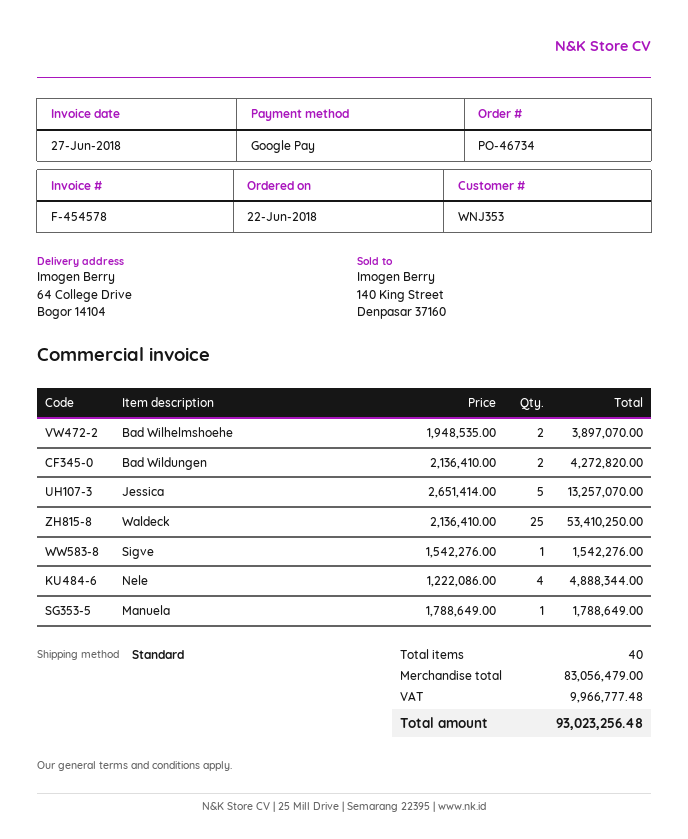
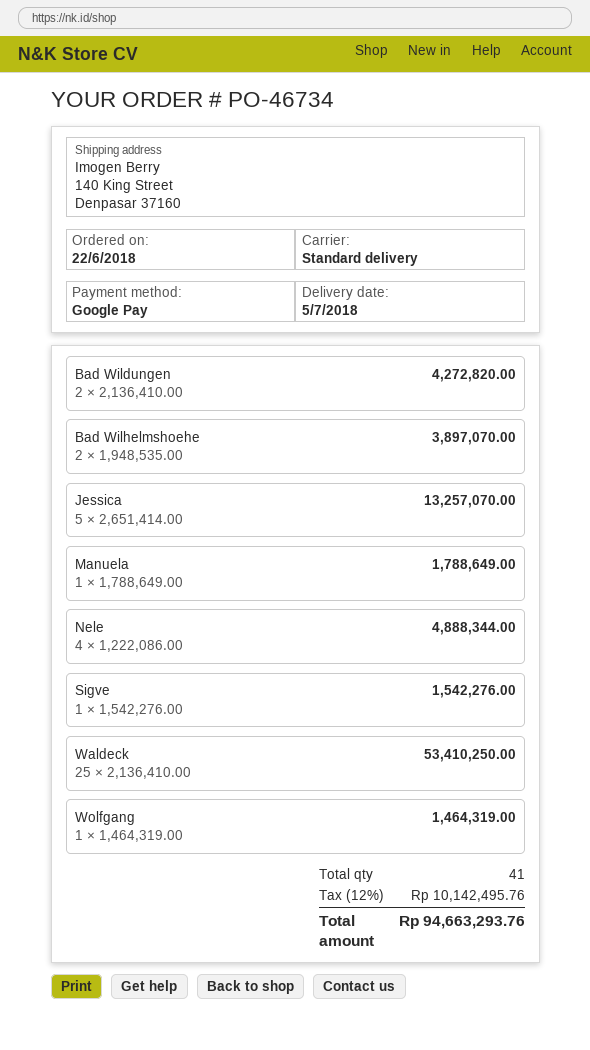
ship to: 64 College Drive, Bogor 14104 -> 140 King Street, Denpasar 37160
Wolfgang: none -> 1 x 1464319.00 = 1464319.00
total quantity: 40 -> 41
tax: 9966777.48 -> 10142495.76
total: 93023256.48 -> 94663293.76

